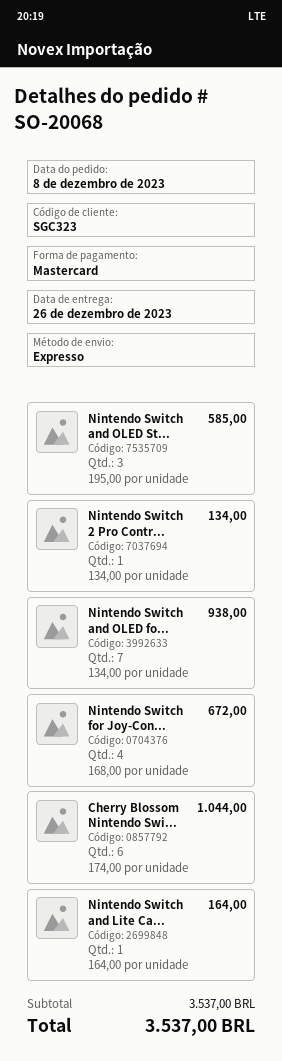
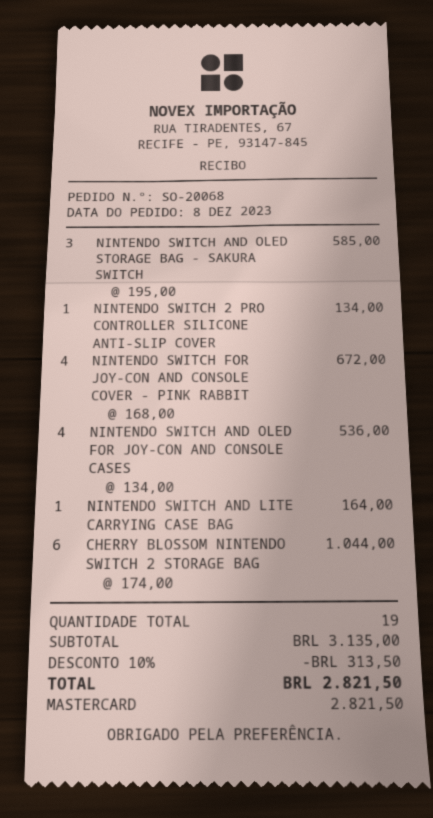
Nintendo Switch and OLED fo...: 7 x 134.00 = 938.00 -> 4 x 134.00 = 536.00
subtotal: 3537.00 -> 3135.00
discount: none -> 10% = 313.50
total: 3537.00 -> 2821.50

